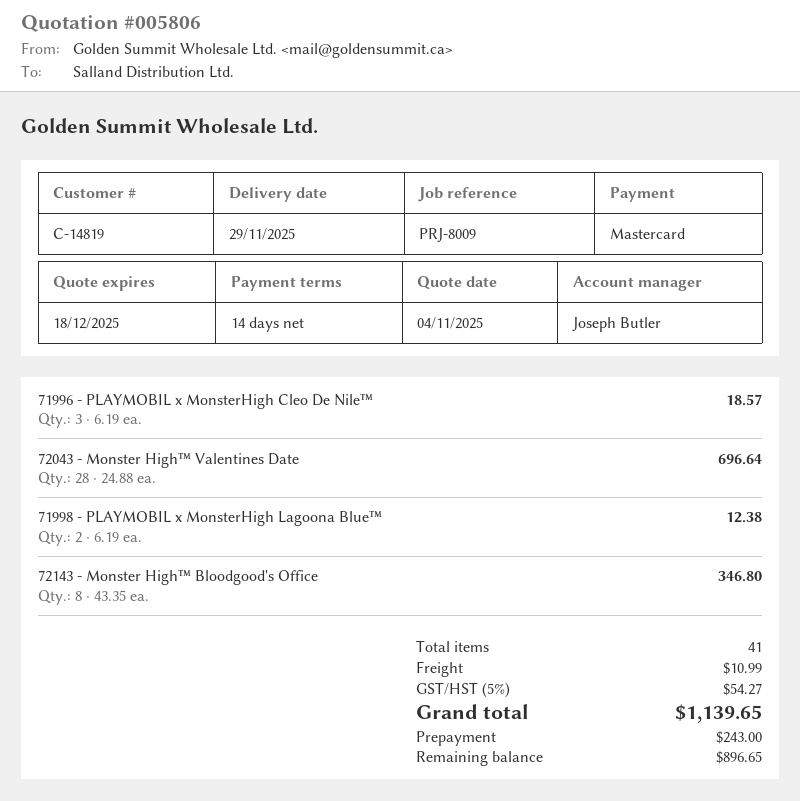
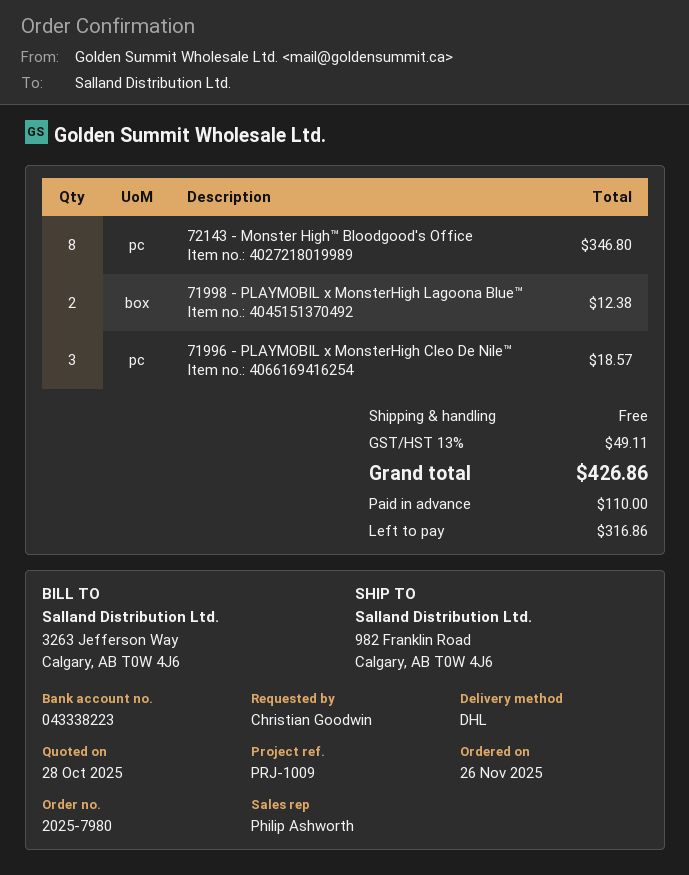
quote date: 2025-11-04 -> 2025-10-28
reference: PRJ-8009 -> PRJ-1009
sales rep: Joseph Butler -> Philip Ashworth
72043 - Monster High™ Valentines Date: 28 for 696.64 -> none
shipping: 10.99 -> 0.00
tax: 5% = 54.27 -> 13% = 49.11
total: 1139.65 -> 426.86
deposit: 243.00 -> 110.00
balance: 896.65 -> 316.86

